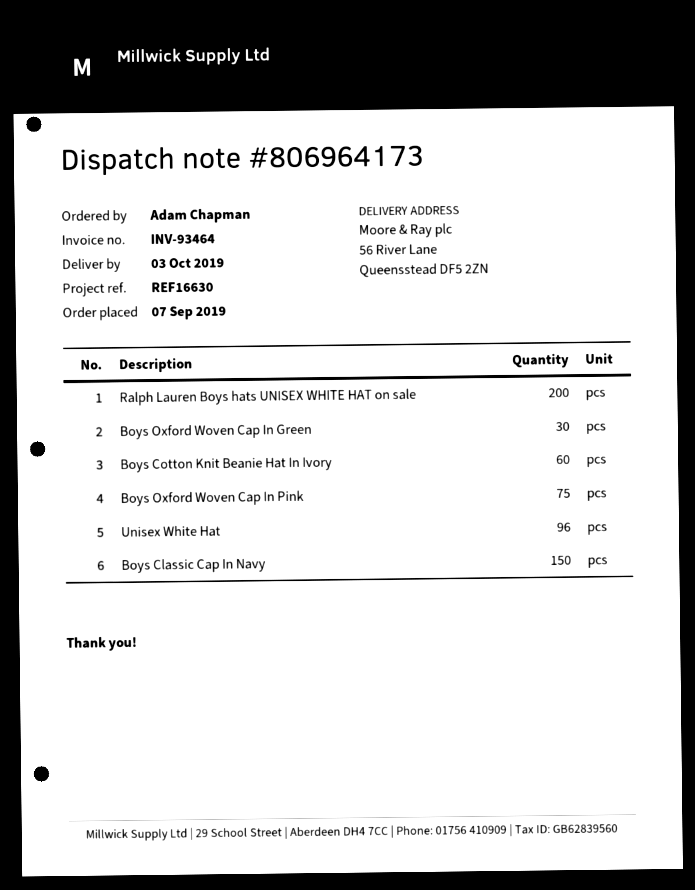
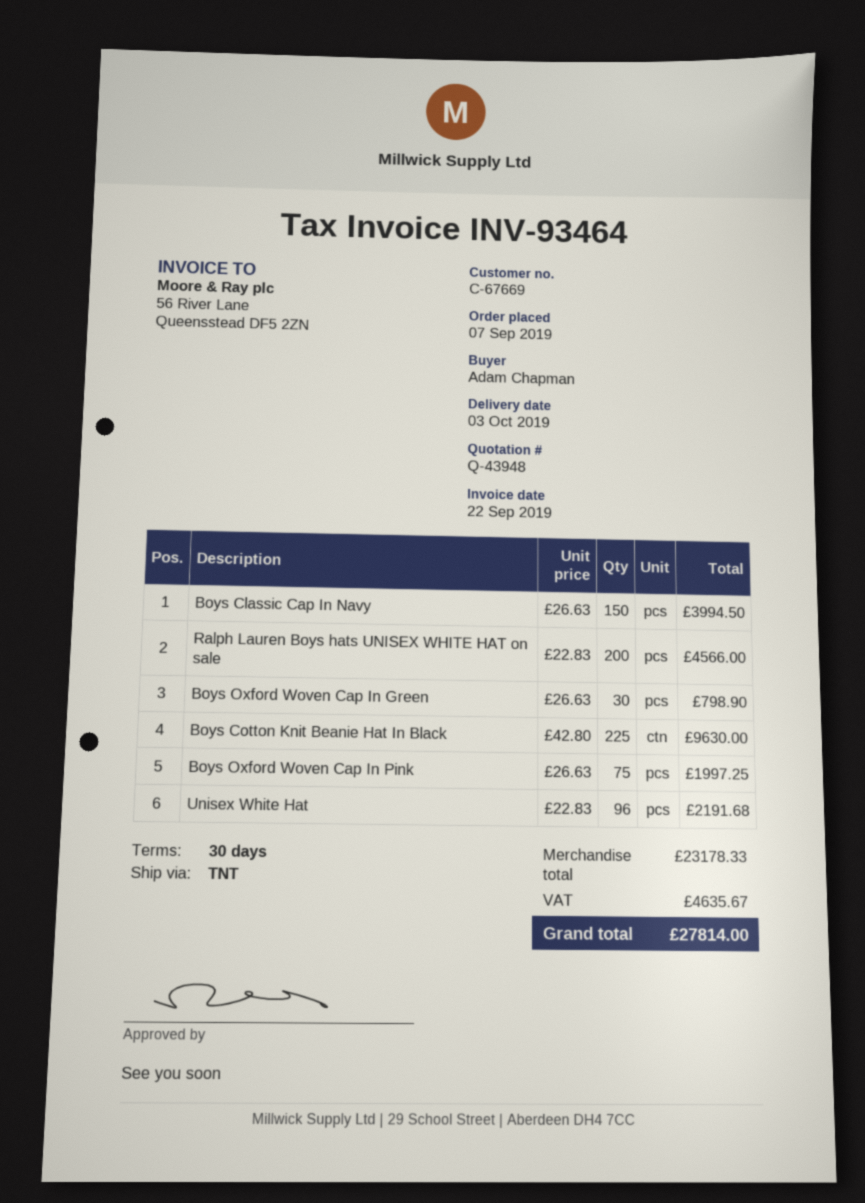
Boys Cotton Knit Beanie Hat In Ivory: 60 -> none
Boys Cotton Knit Beanie Hat In Black: none -> 225

